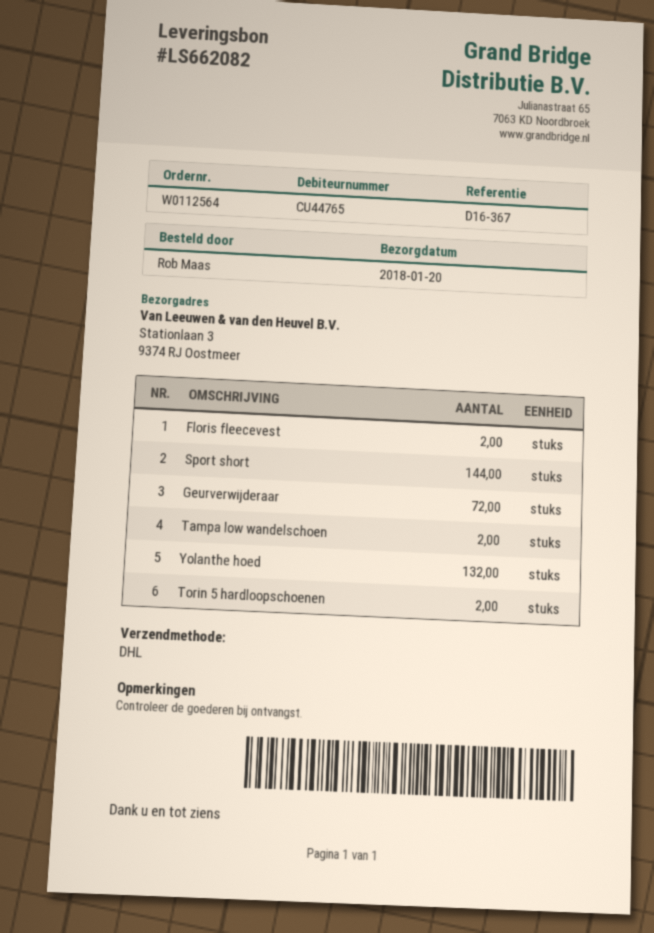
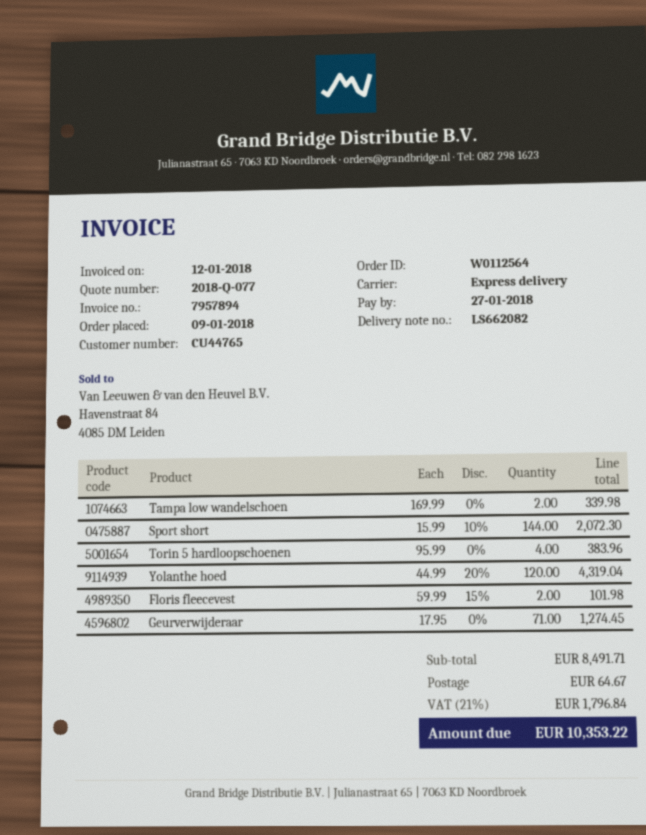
shipping method: DHL -> express
Geurverwijderaar: 72 -> 71
Yolanthe hoed: 132 -> 120
Torin 5 hardloopschoenen: 2 -> 4

